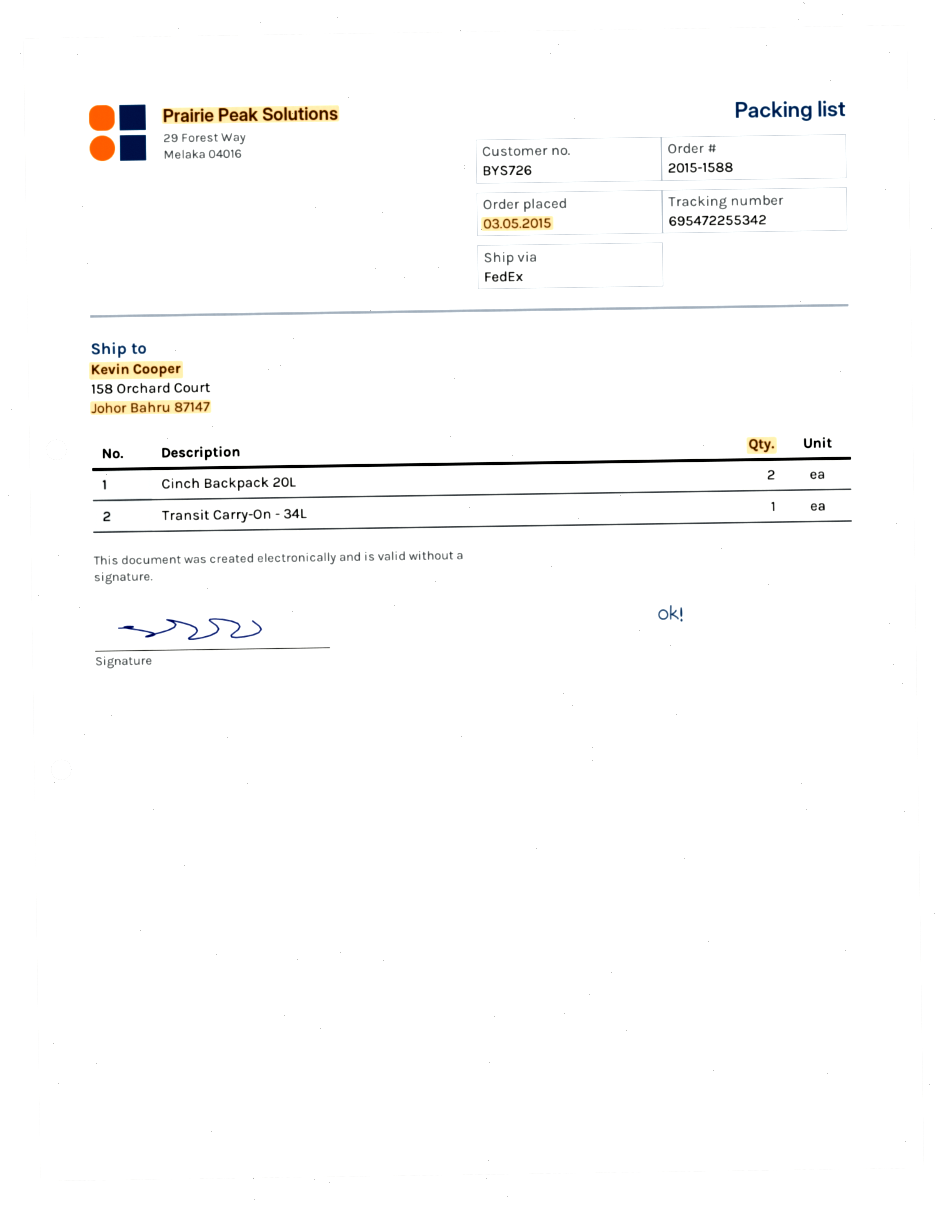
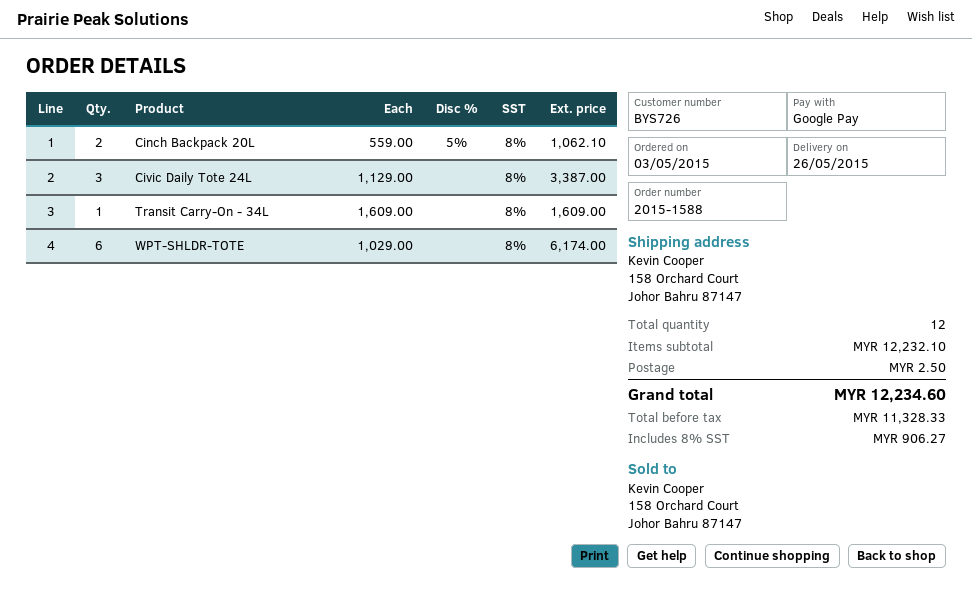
Civic Daily Tote 24L: none -> 3
WPT-SHLDR-TOTE: none -> 6

